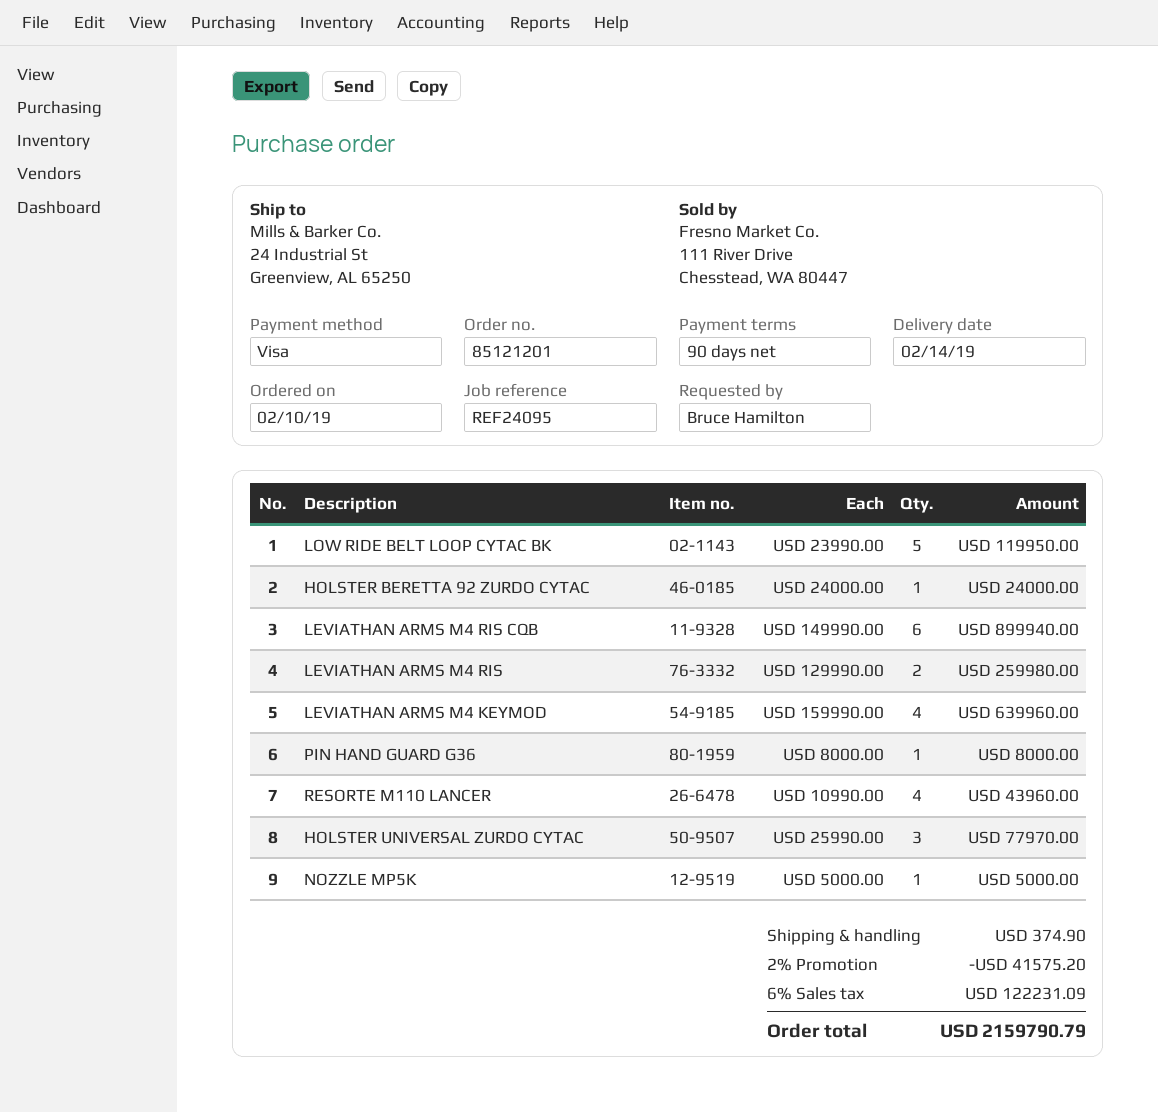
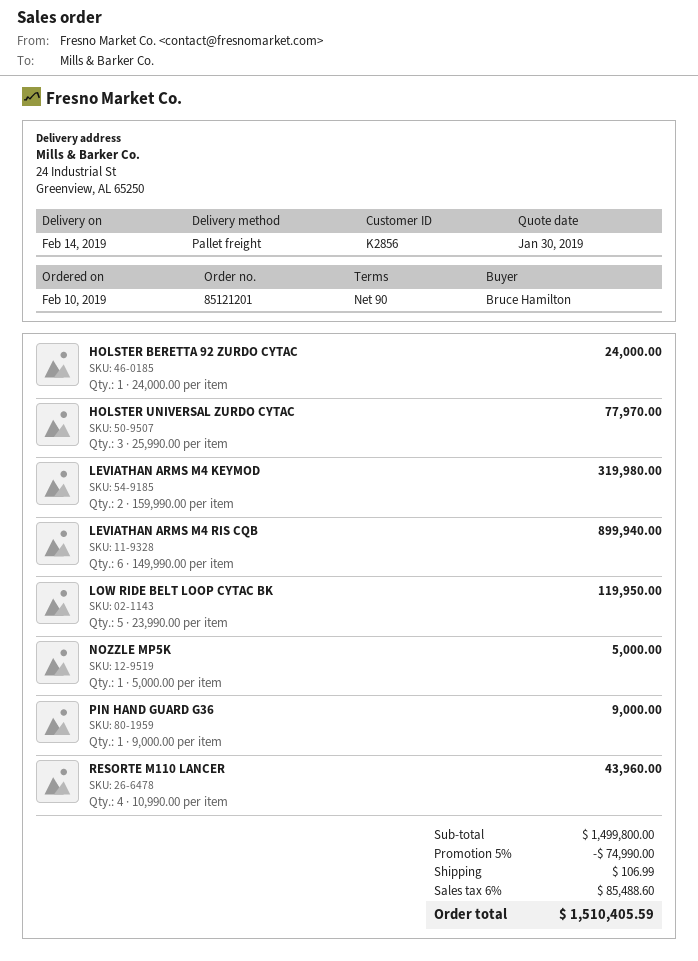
LEVIATHAN ARMS M4 RIS: 2 x 129990.00 = 259980.00 -> none
LEVIATHAN ARMS M4 KEYMOD: 4 x 159990.00 = 639960.00 -> 2 x 159990.00 = 319980.00
PIN HAND GUARD G36: 1 x 8000.00 = 8000.00 -> 1 x 9000.00 = 9000.00
discount: 2% = 41575.20 -> 5% = 74990.00
shipping: 374.90 -> 106.99
tax: 6% = 122231.09 -> 6% = 85488.60
total: 2159790.79 -> 1510405.59

